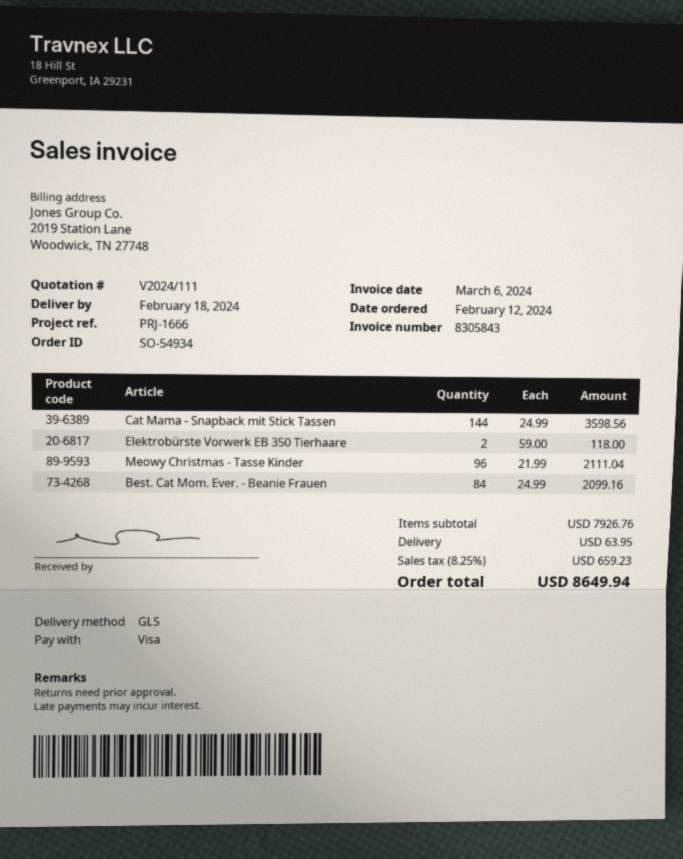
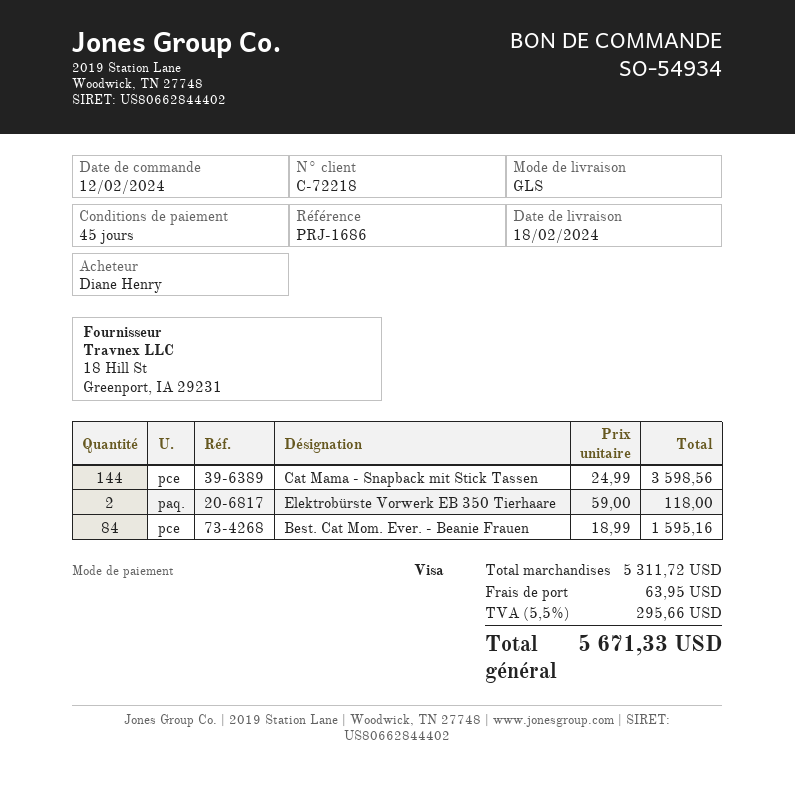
reference: PRJ-1666 -> PRJ-1686
Meowy Christmas - Tasse Kinder: 96 x 21.99 = 2111.04 -> none
Best. Cat Mom. Ever. - Beanie Frauen: 84 x 24.99 = 2099.16 -> 84 x 18.99 = 1595.16
subtotal: 7926.76 -> 5311.72
tax: 8.25% = 659.23 -> 5.5% = 295.66
total: 8649.94 -> 5671.33

